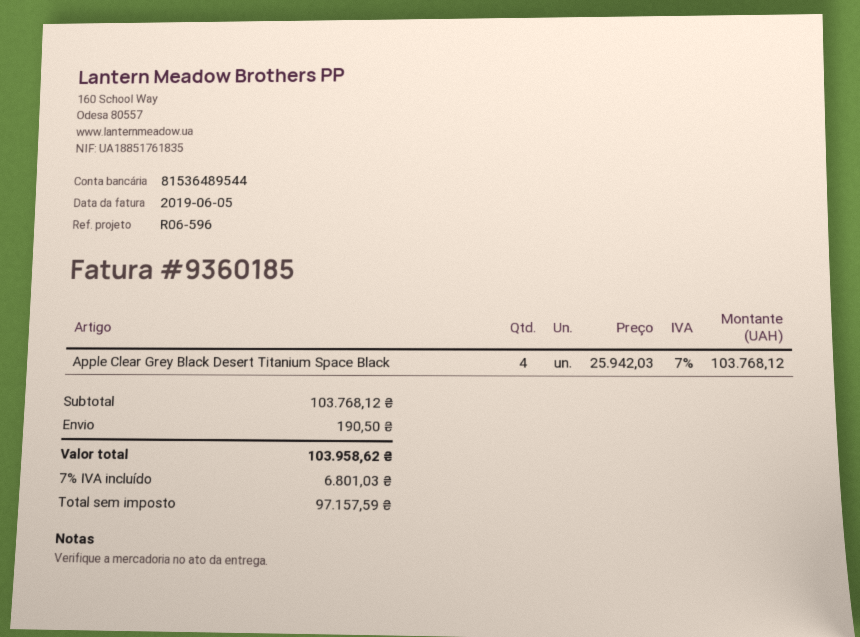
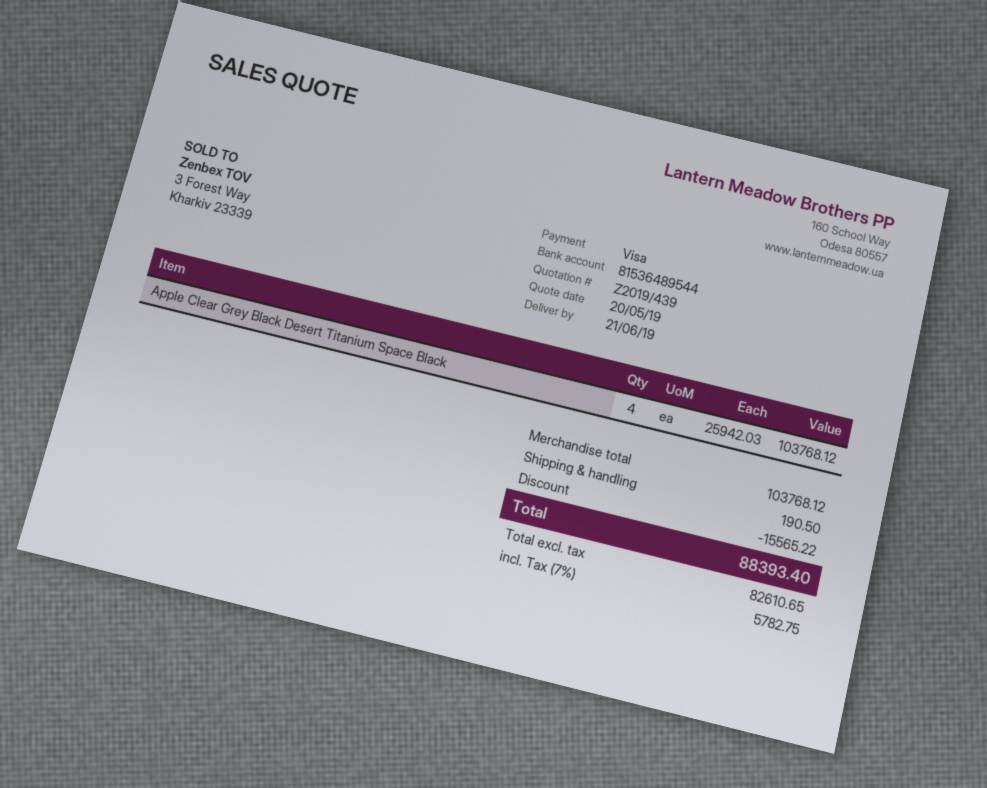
discount: none -> 15565.22
net: 97157.59 -> 82610.65
tax: 7% = 6801.03 -> 7% = 5782.75
total: 103958.62 -> 88393.40

